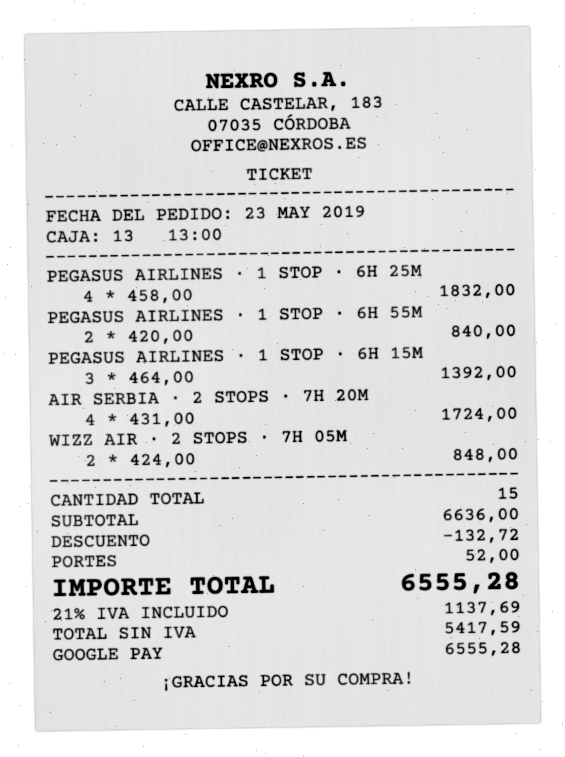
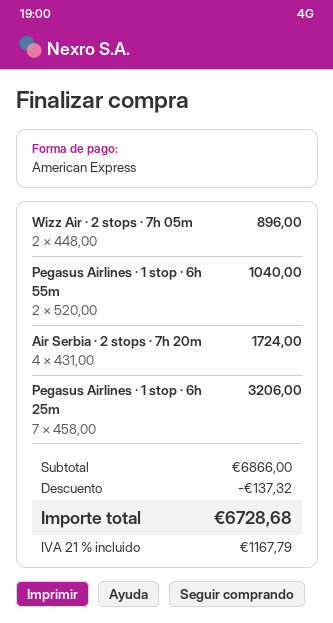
payment method: Google Pay -> American Express
PEGASUS AIRLINES · 1 STOP · 6H 25M: 4 x 458.00 = 1832.00 -> 7 x 458.00 = 3206.00
PEGASUS AIRLINES · 1 STOP · 6H 55M: 2 x 420.00 = 840.00 -> 2 x 520.00 = 1040.00
PEGASUS AIRLINES · 1 STOP · 6H 15M: 3 x 464.00 = 1392.00 -> none
WIZZ AIR · 2 STOPS · 7H 05M: 2 x 424.00 = 848.00 -> 2 x 448.00 = 896.00
subtotal: 6636.00 -> 6866.00
discount: 132.72 -> 137.32
shipping: 52.00 -> none
tax: 21% = 1137.69 -> 21% = 1167.79
total: 6555.28 -> 6728.68

